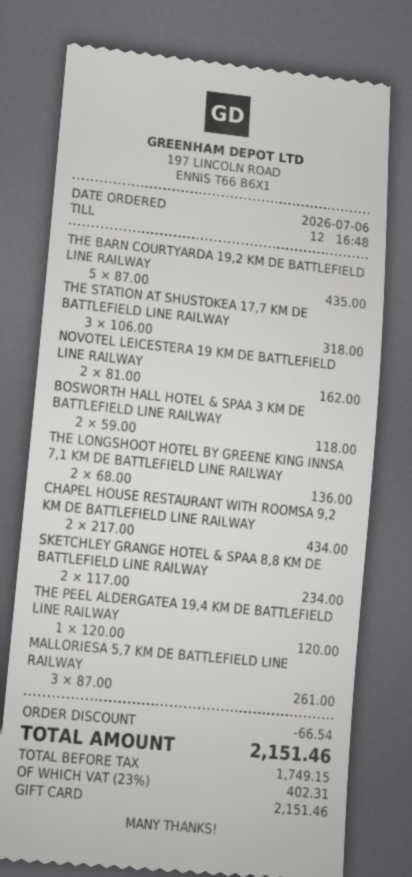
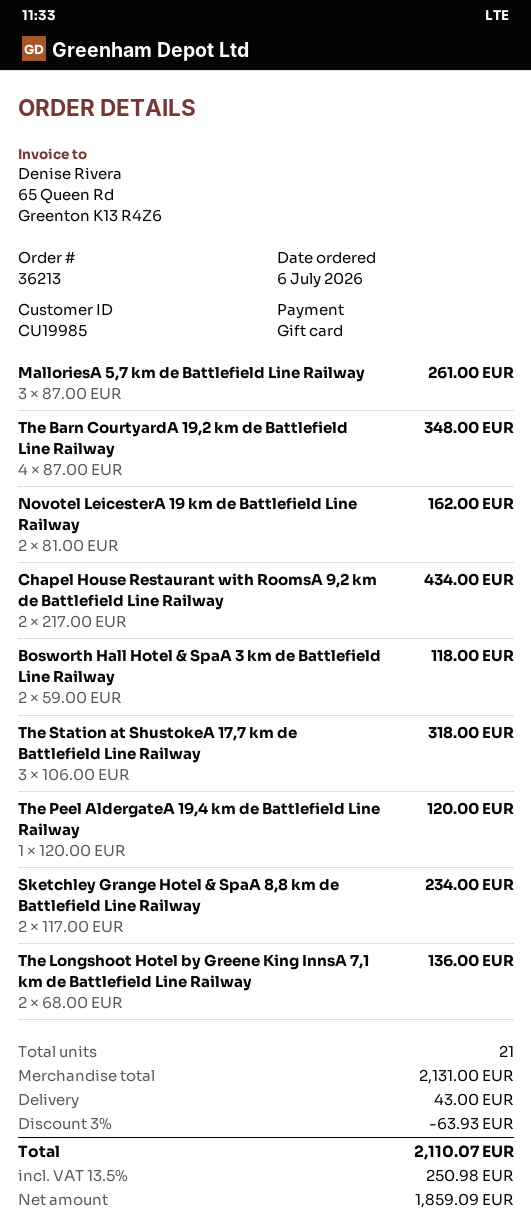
THE BARN COURTYARDA 19,2 KM DE BATTLEFIELD LINE RAILWAY: 5 x 87.00 = 435.00 -> 4 x 87.00 = 348.00
discount: 66.54 -> 63.93
shipping: none -> 43.00
net: 1749.15 -> 1859.09
tax: 23% = 402.31 -> 13.5% = 250.98
total: 2151.46 -> 2110.07

